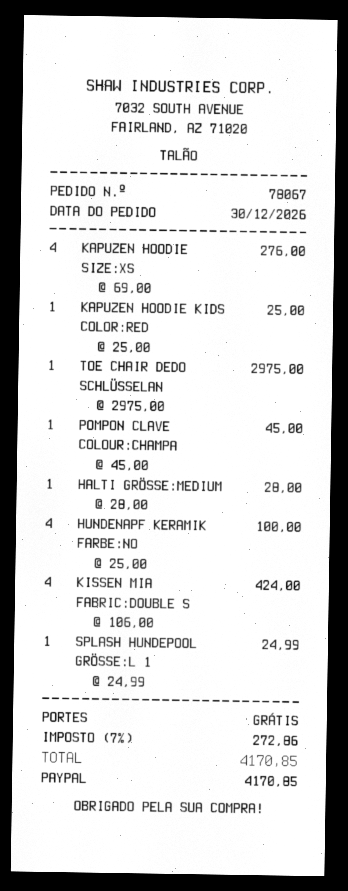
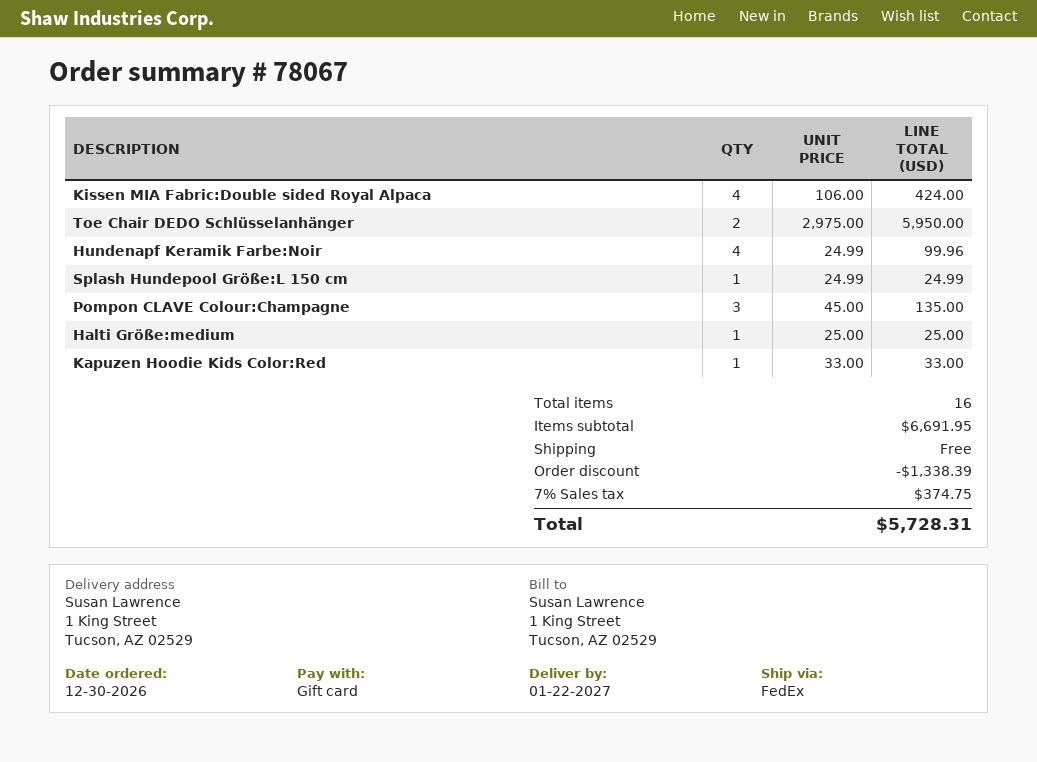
payment method: PayPal -> gift card
KAPUZEN HOODIE SIZE:XS: 4 x 69.00 = 276.00 -> none
KAPUZEN HOODIE KIDS COLOR:RED: 1 x 25.00 = 25.00 -> 1 x 33.00 = 33.00
TOE CHAIR DEDO SCHLÜSSELAN: 1 x 2975.00 = 2975.00 -> 2 x 2975.00 = 5950.00
POMPON CLAVE COLOUR:CHAMPA: 1 x 45.00 = 45.00 -> 3 x 45.00 = 135.00
HALTI GRÖSSE:MEDIUM: 1 x 28.00 = 28.00 -> 1 x 25.00 = 25.00
HUNDENAPF KERAMIK FARBE:NO: 4 x 25.00 = 100.00 -> 4 x 24.99 = 99.96
discount: none -> 1338.39
tax: 7% = 272.86 -> 7% = 374.75
total: 4170.85 -> 5728.31

